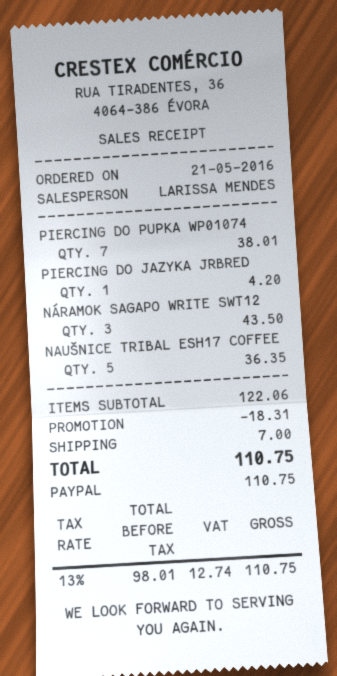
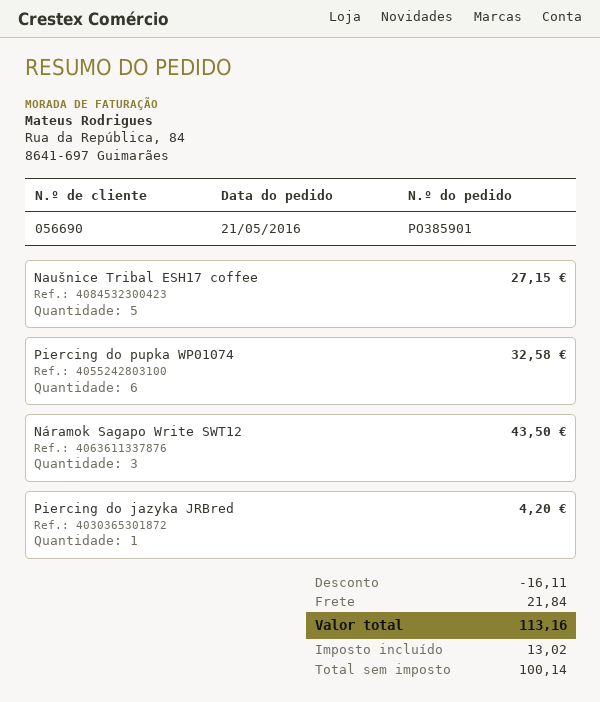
PIERCING DO PUPKA WP01074: 7 for 38.01 -> 6 for 32.58
NAUŠNICE TRIBAL ESH17 COFFEE: 5 for 36.35 -> 5 for 27.15
discount: 18.31 -> 16.11
shipping: 7.00 -> 21.84
net: 98.01 -> 100.14
tax: 12.74 -> 13.02
total: 110.75 -> 113.16

